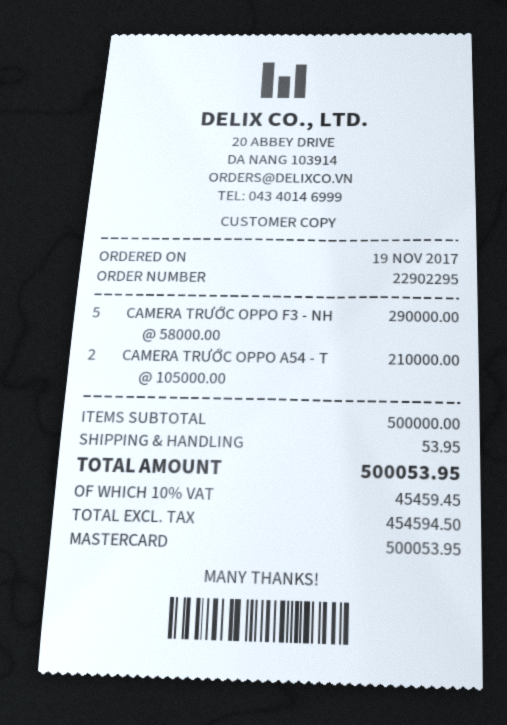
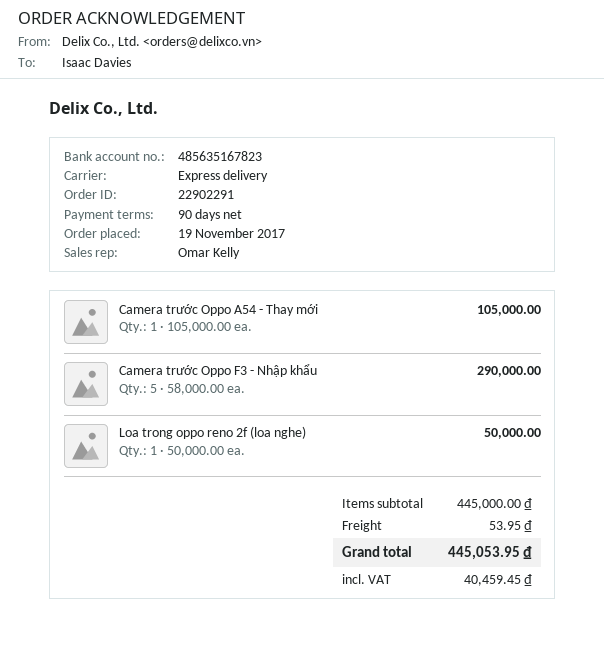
order number: 22902295 -> 22902291
CAMERA TRƯỚC OPPO A54 - T: 2 x 105000.00 = 210000.00 -> 1 x 105000.00 = 105000.00
Loa trong oppo reno 2f (loa nghe): none -> 1 x 50000.00 = 50000.00
subtotal: 500000.00 -> 445000.00
tax: 45459.45 -> 40459.45
total: 500053.95 -> 445053.95

